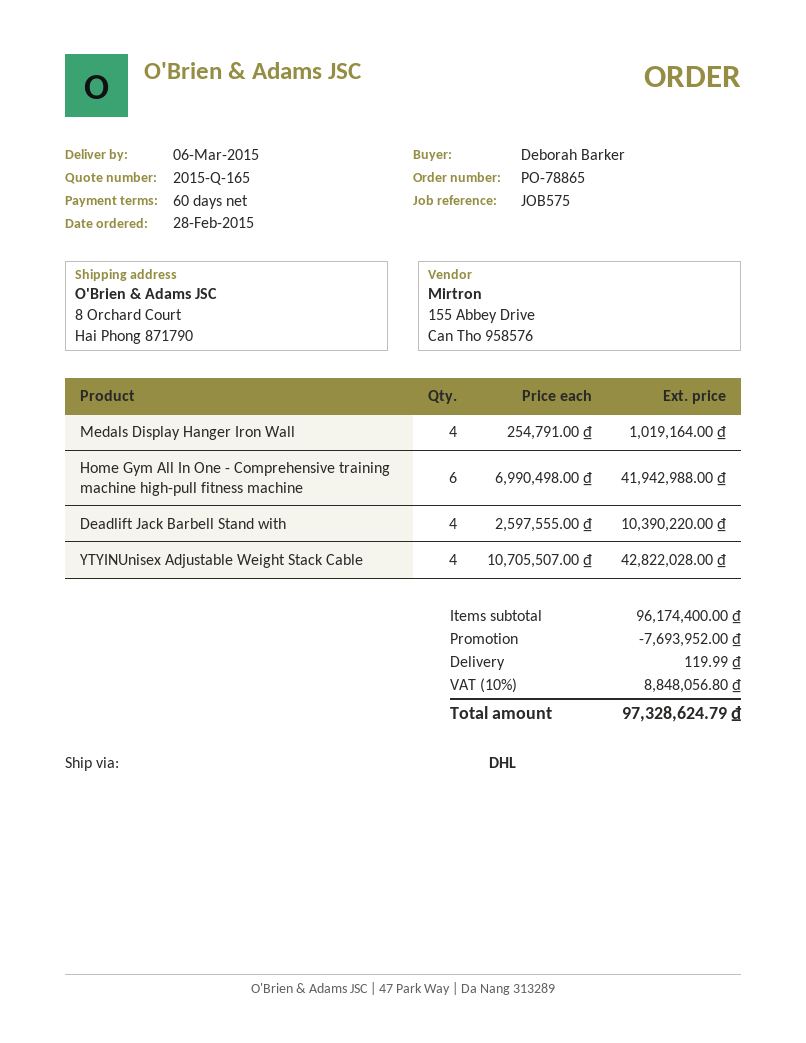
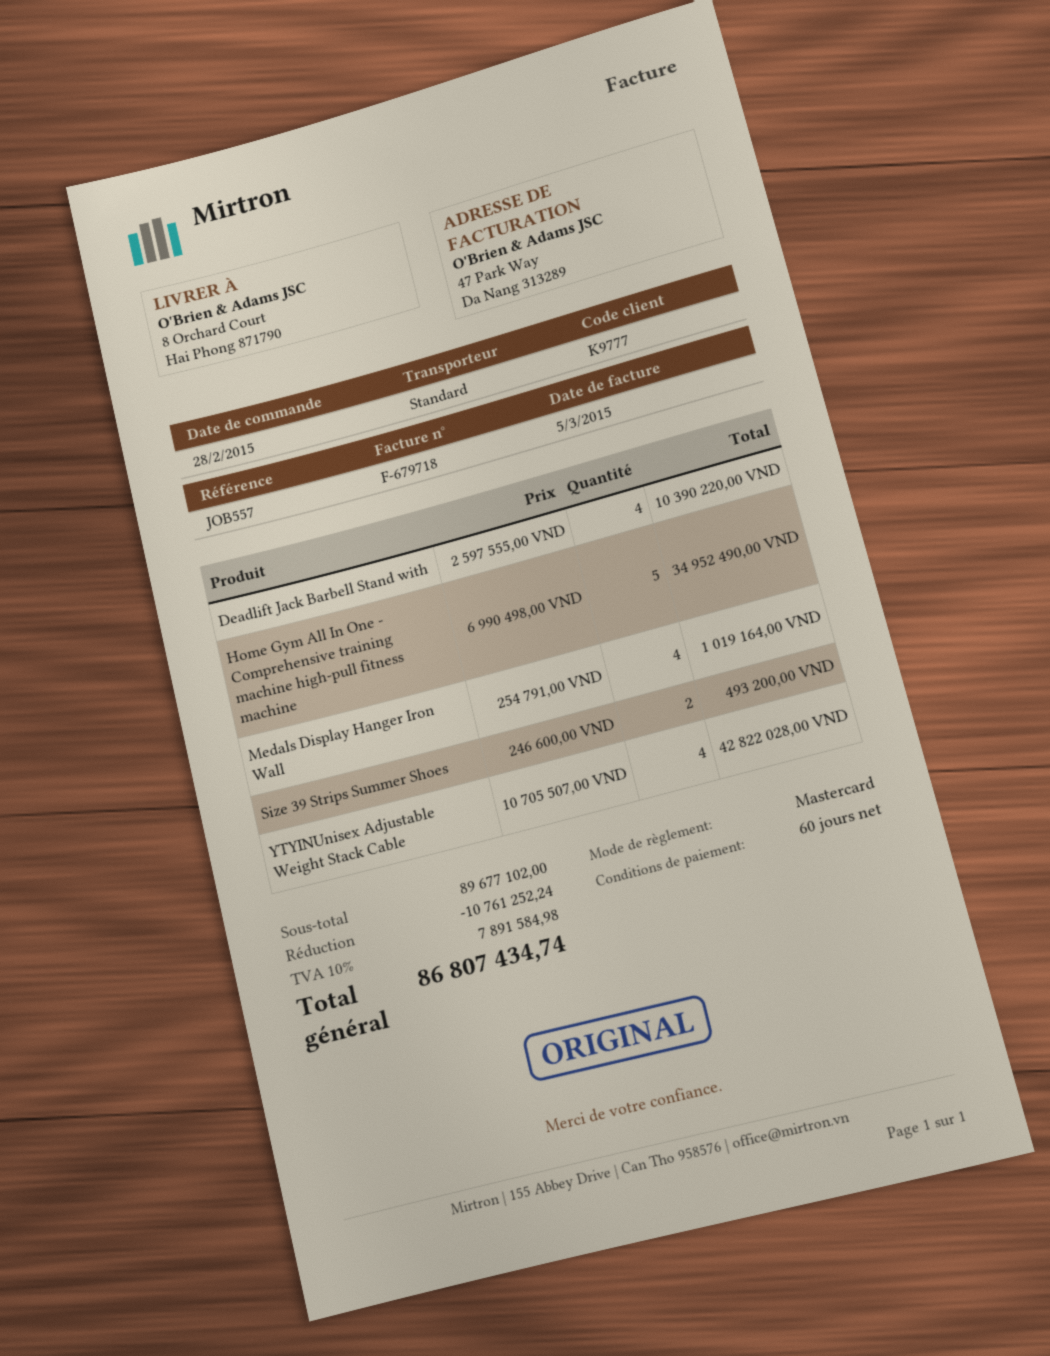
reference: JOB575 -> JOB557
shipping method: DHL -> standard
Home Gym All In One - Comprehensive training machine high-pull fitness machine: 6 x 6990498.00 = 41942988.00 -> 5 x 6990498.00 = 34952490.00
Size 39 Strips Summer Shoes: none -> 2 x 246600.00 = 493200.00
subtotal: 96174400.00 -> 89677102.00
discount: 7693952.00 -> 10761252.24
shipping: 119.99 -> none
tax: 10% = 8848056.80 -> 10% = 7891584.98
total: 97328624.79 -> 86807434.74

